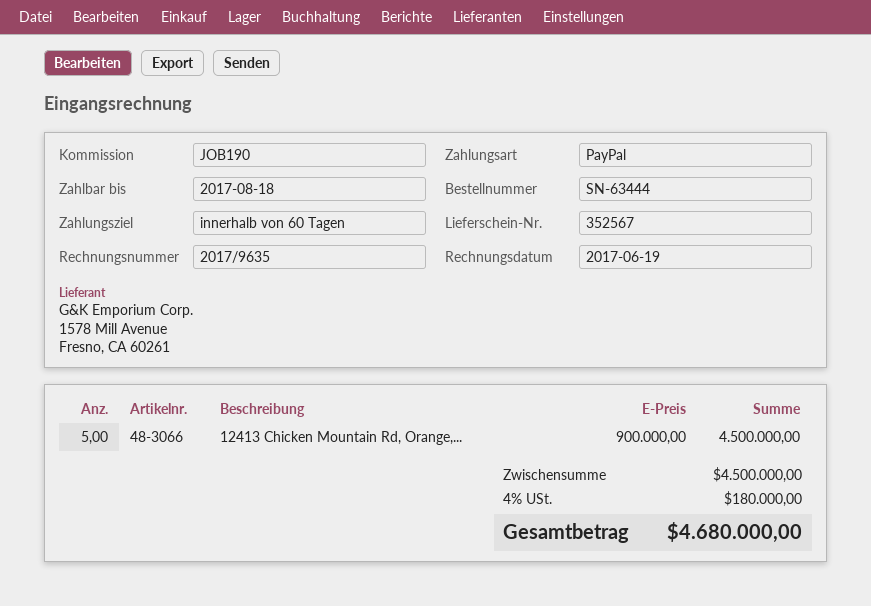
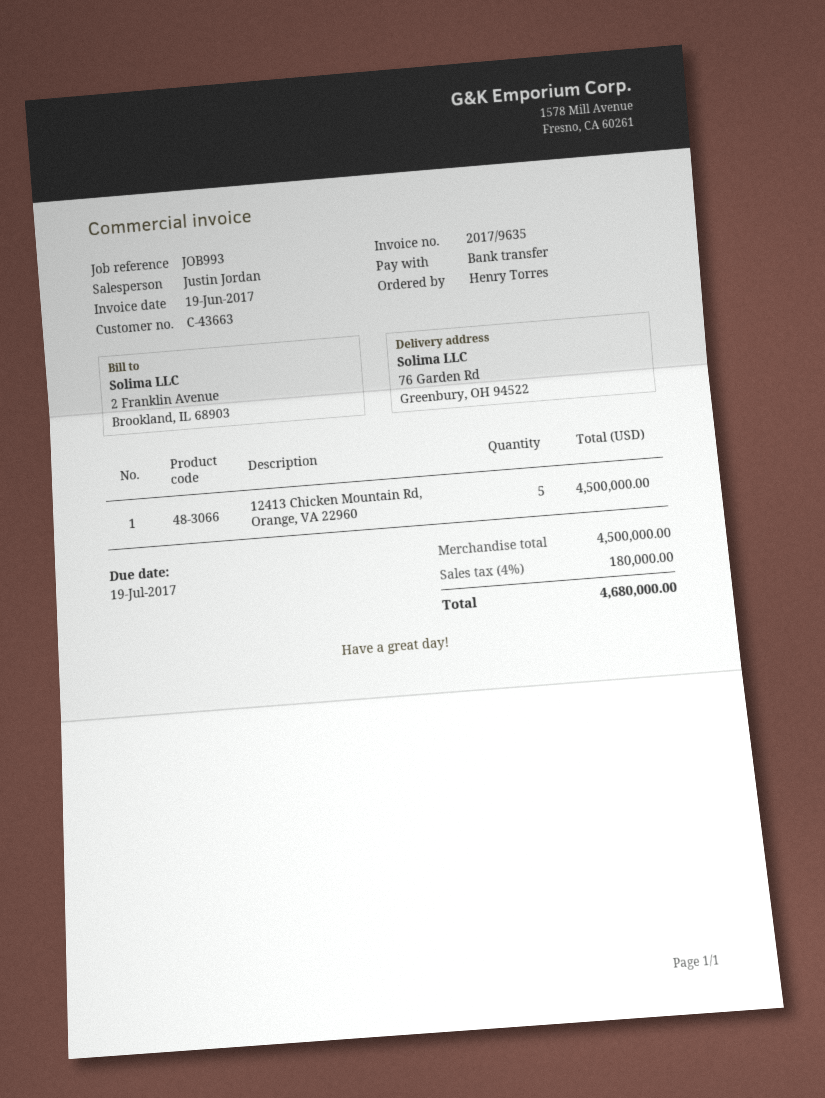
due date: 2017-08-18 -> 2017-07-19
reference: JOB190 -> JOB993
payment method: PayPal -> bank transfer

